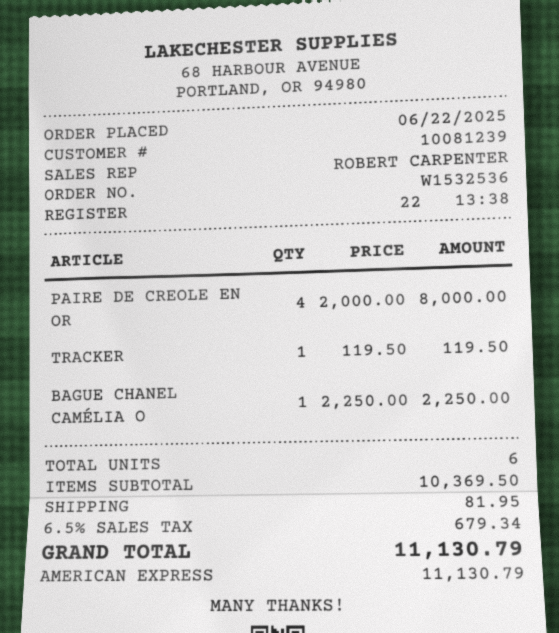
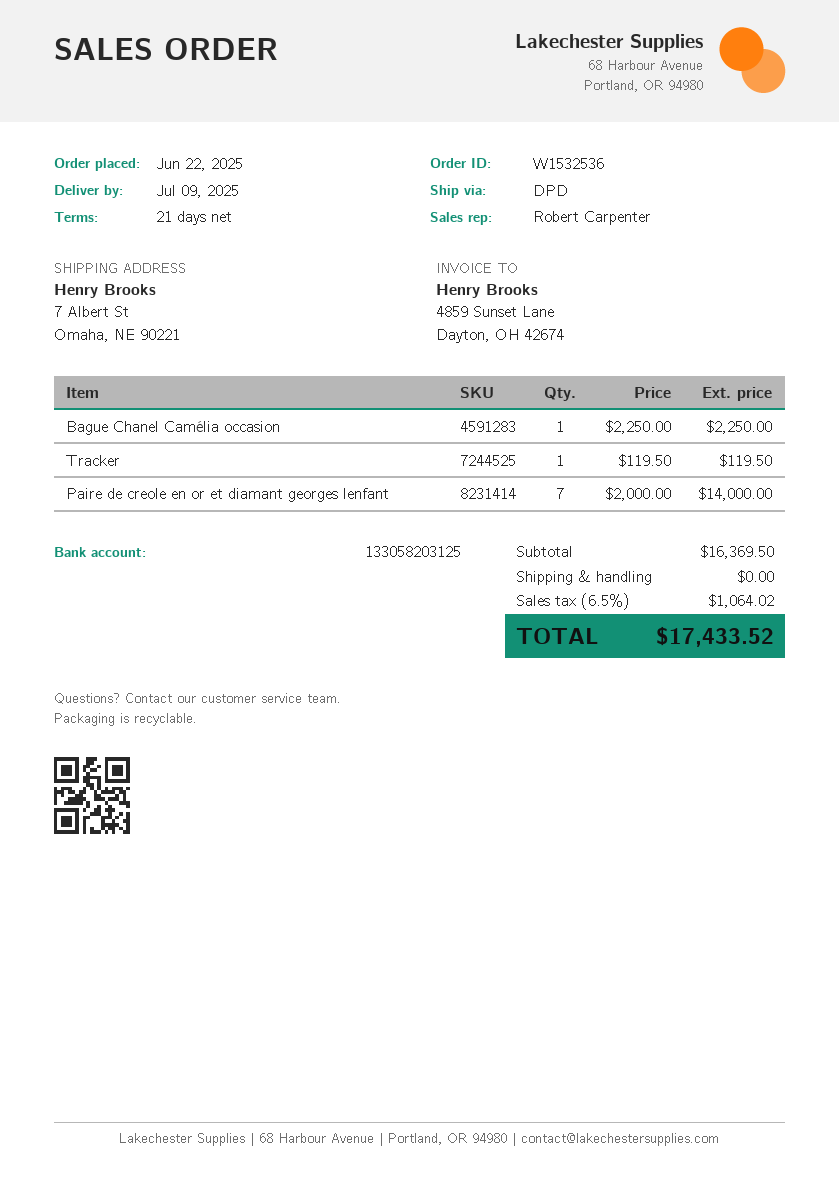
PAIRE DE CREOLE EN OR: 4 x 2000.00 = 8000.00 -> 7 x 2000.00 = 14000.00
subtotal: 10369.50 -> 16369.50
shipping: 81.95 -> 0.00
tax: 6.5% = 679.34 -> 6.5% = 1064.02
total: 11130.79 -> 17433.52

